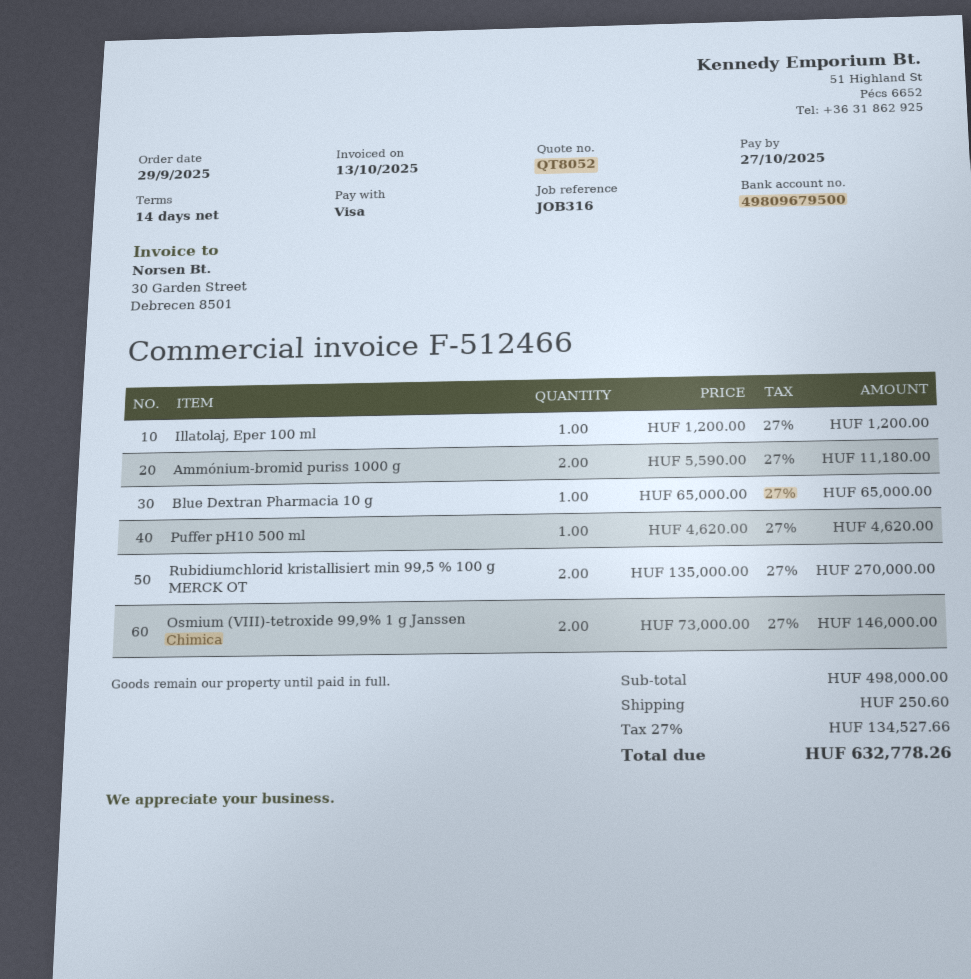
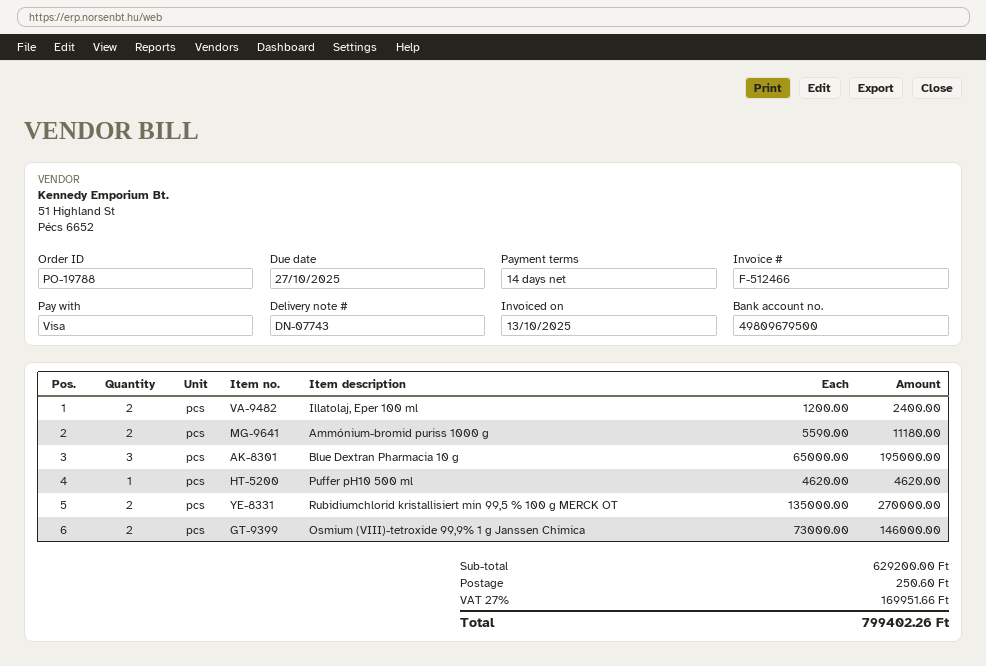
Illatolaj, Eper 100 ml: 1 x 1200.00 = 1200.00 -> 2 x 1200.00 = 2400.00
Blue Dextran Pharmacia 10 g: 1 x 65000.00 = 65000.00 -> 3 x 65000.00 = 195000.00
subtotal: 498000.00 -> 629200.00
tax: 27% = 134527.66 -> 27% = 169951.66
total: 632778.26 -> 799402.26

